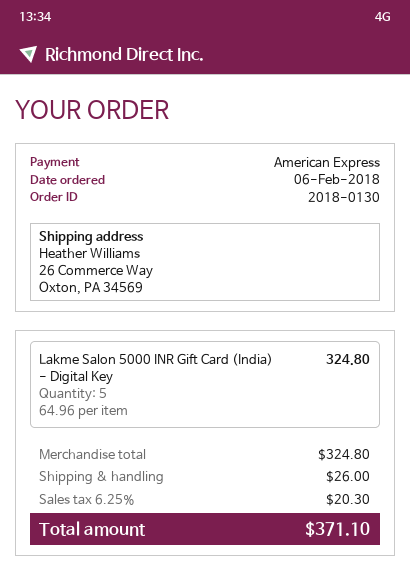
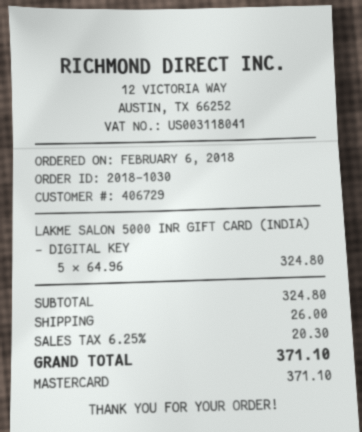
order number: 2018-0130 -> 2018-1030
payment method: American Express -> Mastercard

